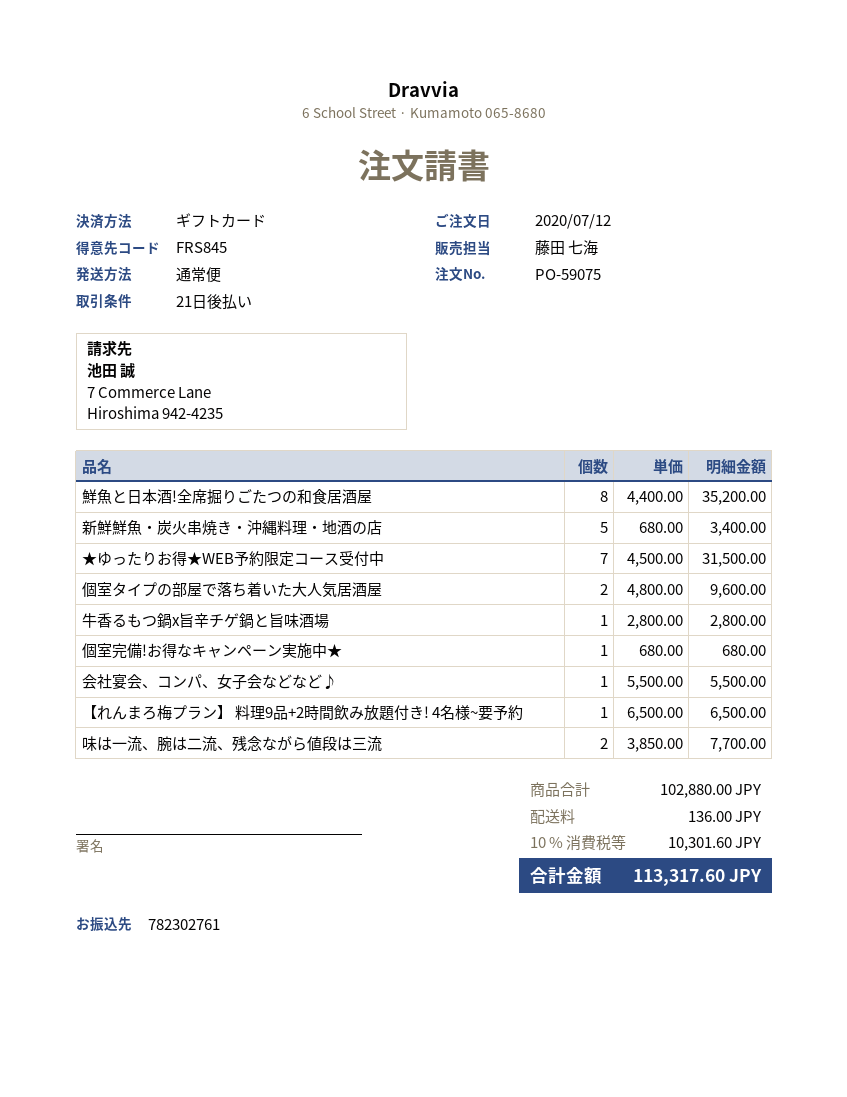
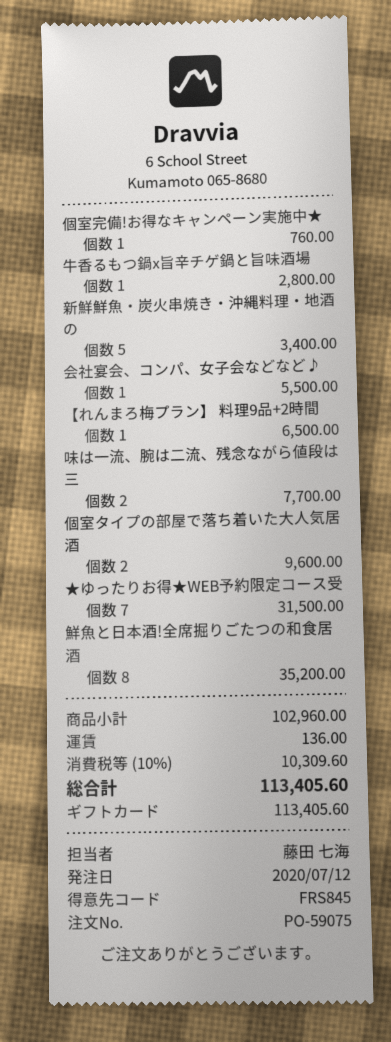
個室完備!お得なキャンペーン実施中★: 1 for 680.00 -> 1 for 760.00
subtotal: 102880.00 -> 102960.00
tax: 10% = 10301.60 -> 10% = 10309.60
total: 113317.60 -> 113405.60

